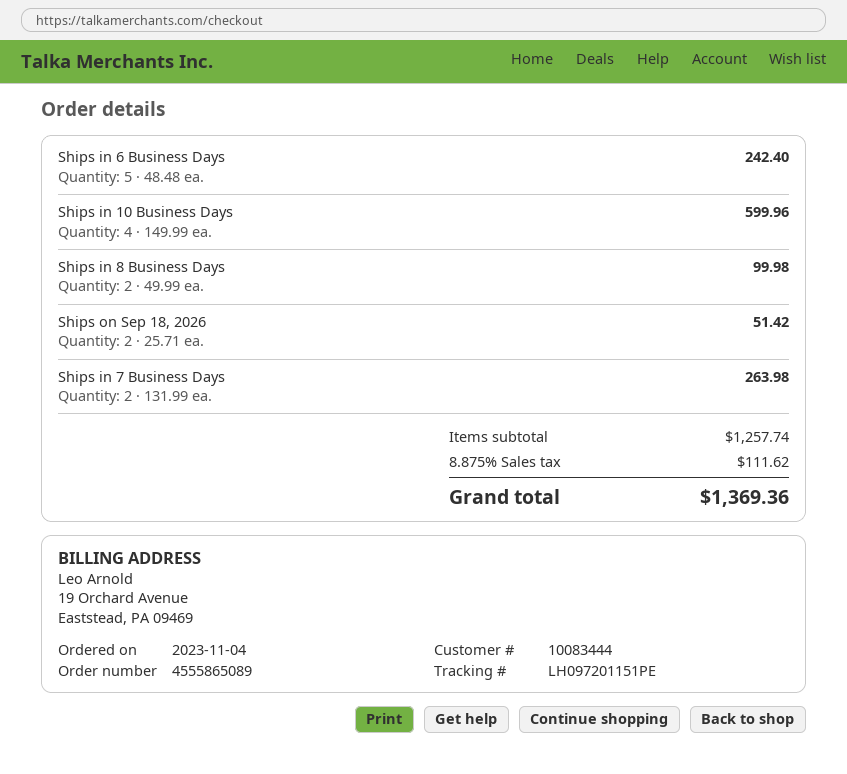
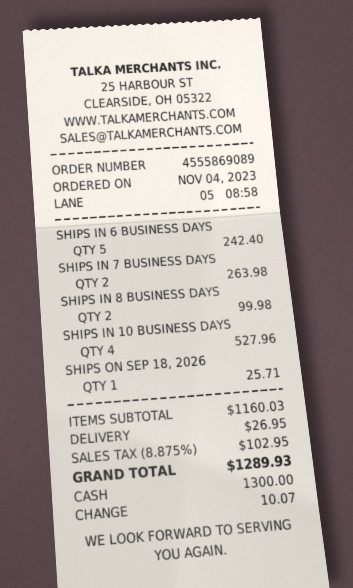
order number: 4555865089 -> 4555869089
Ships in 10 Business Days: 4 for 599.96 -> 4 for 527.96
Ships on Sep 18, 2026: 2 for 51.42 -> 1 for 25.71
subtotal: 1257.74 -> 1160.03
shipping: none -> 26.95
tax: 8.875% = 111.62 -> 8.875% = 102.95
total: 1369.36 -> 1289.93

